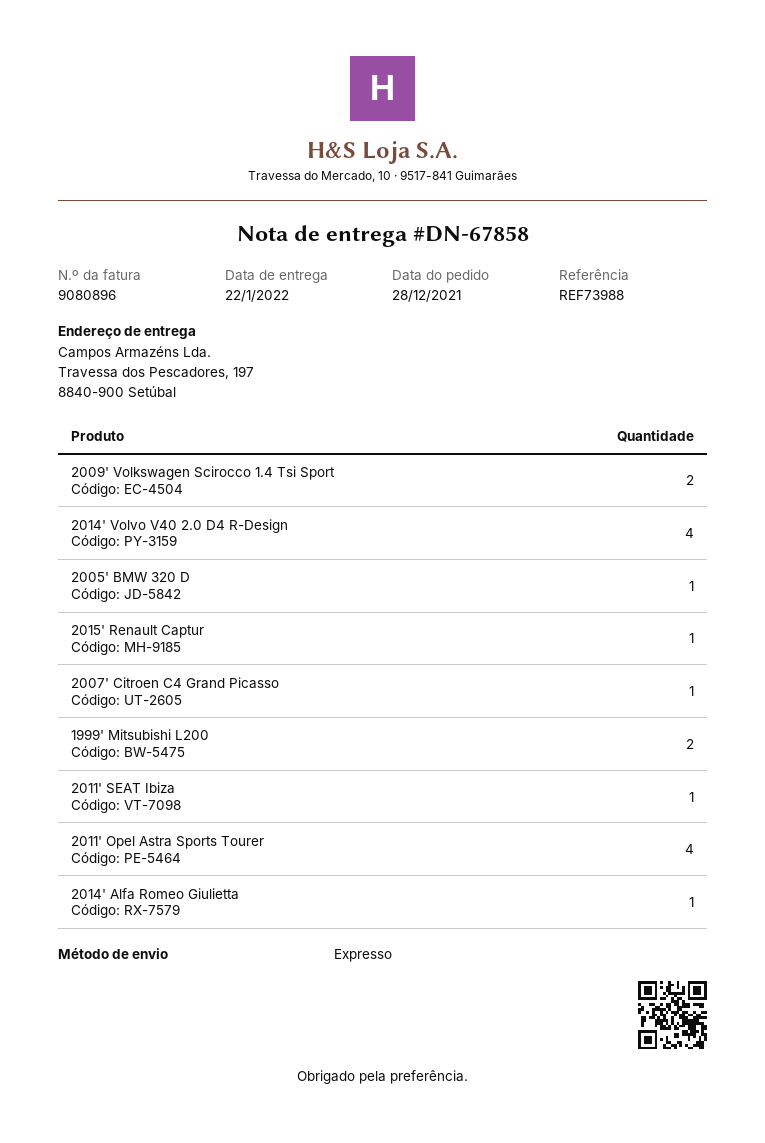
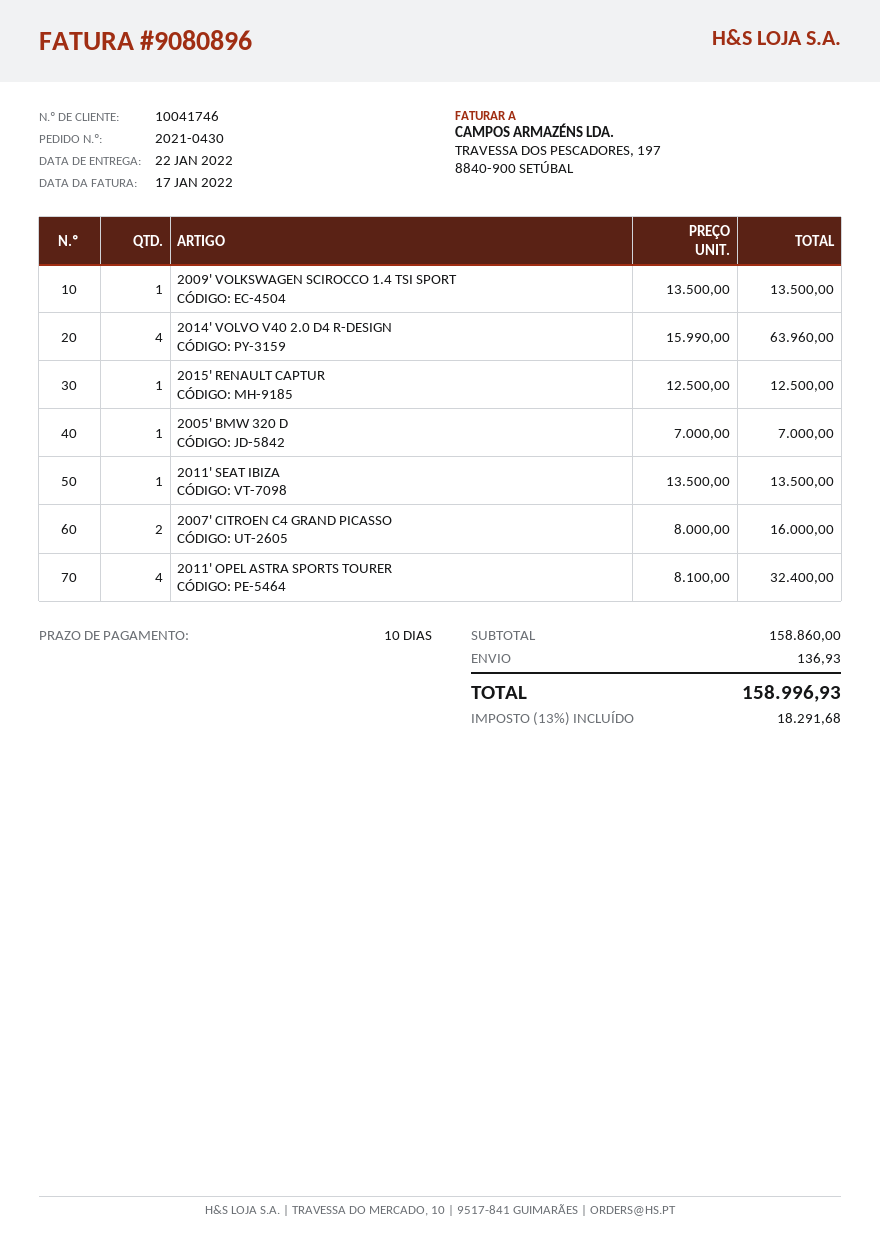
2009' Volkswagen Scirocco 1.4 Tsi Sport: 2 -> 1
2007' Citroen C4 Grand Picasso: 1 -> 2
1999' Mitsubishi L200: 2 -> none
2014' Alfa Romeo Giulietta: 1 -> none

